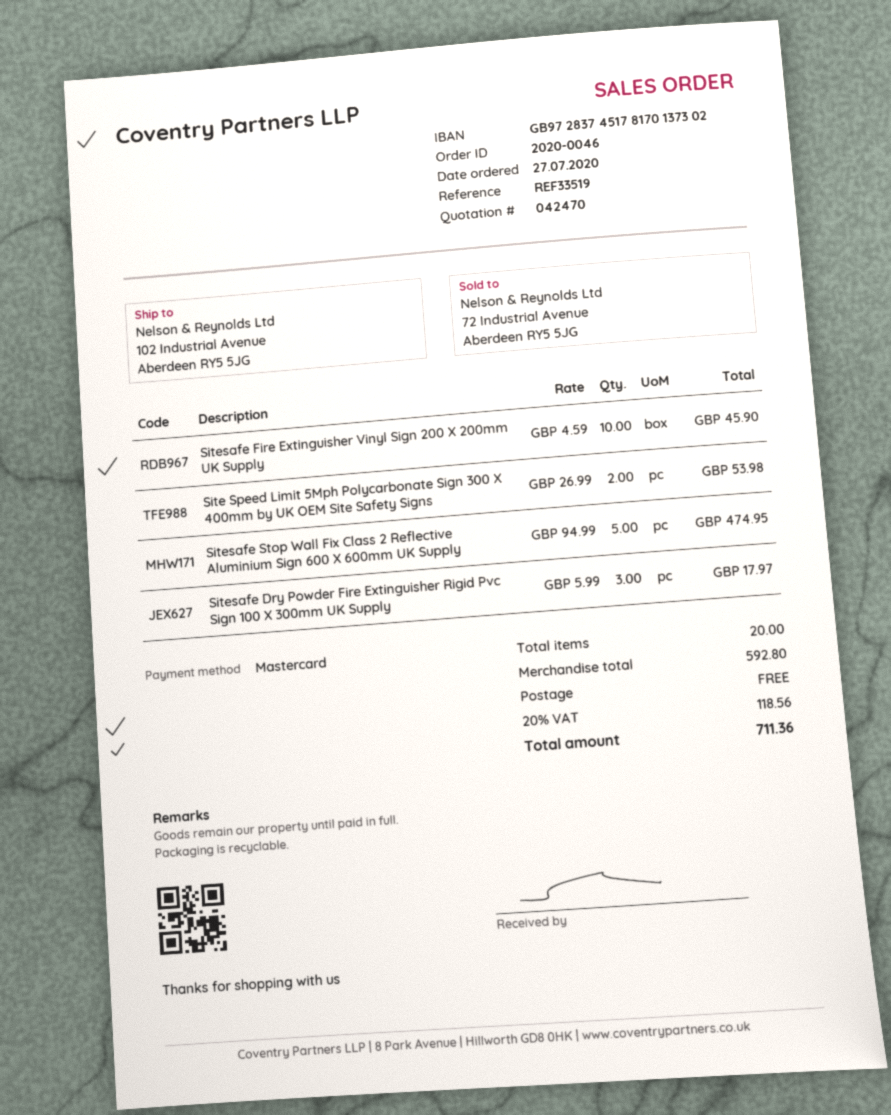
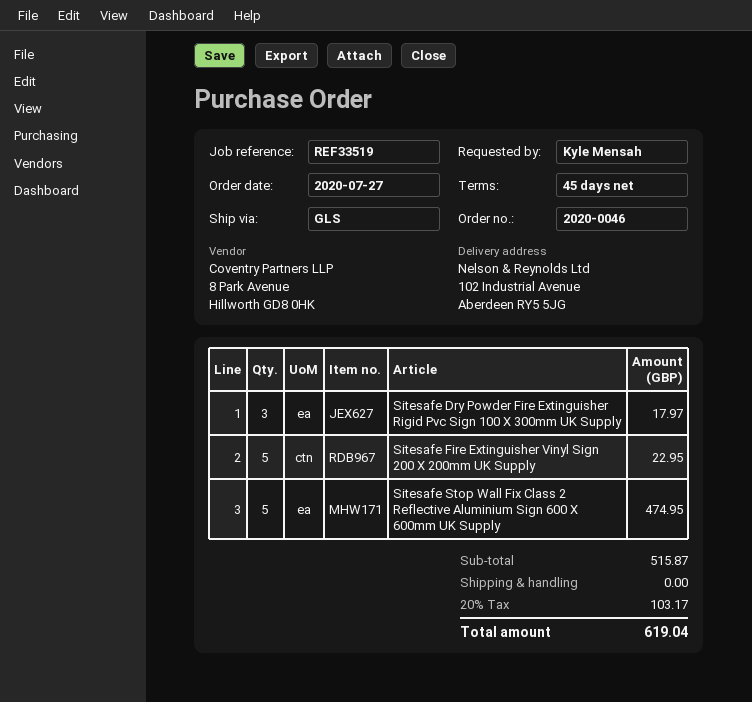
Sitesafe Fire Extinguisher Vinyl Sign 200 X 200mm UK Supply: 10 for 45.90 -> 5 for 22.95
Site Speed Limit 5Mph Polycarbonate Sign 300 X 400mm by UK OEM Site Safety Signs: 2 for 53.98 -> none
subtotal: 592.80 -> 515.87
tax: 20% = 118.56 -> 20% = 103.17
total: 711.36 -> 619.04

